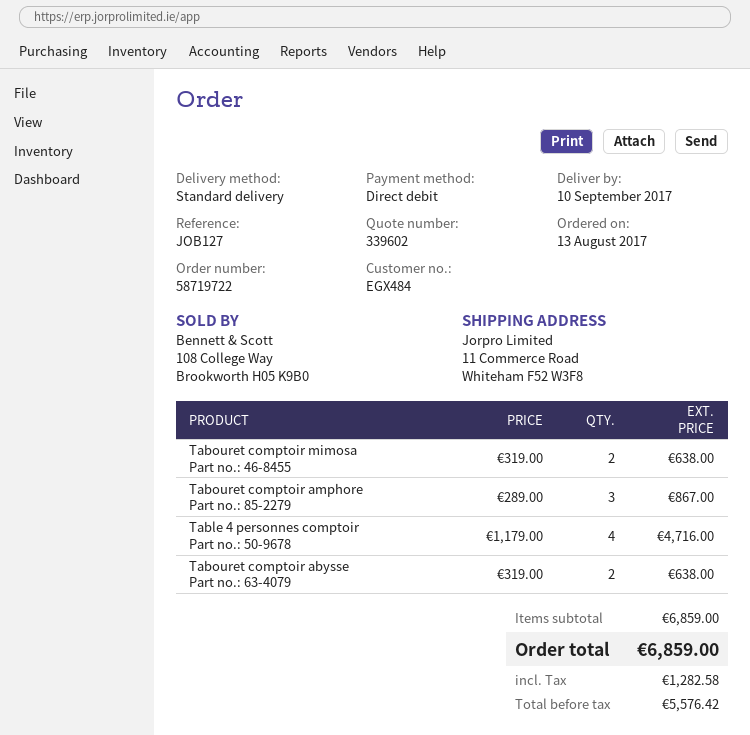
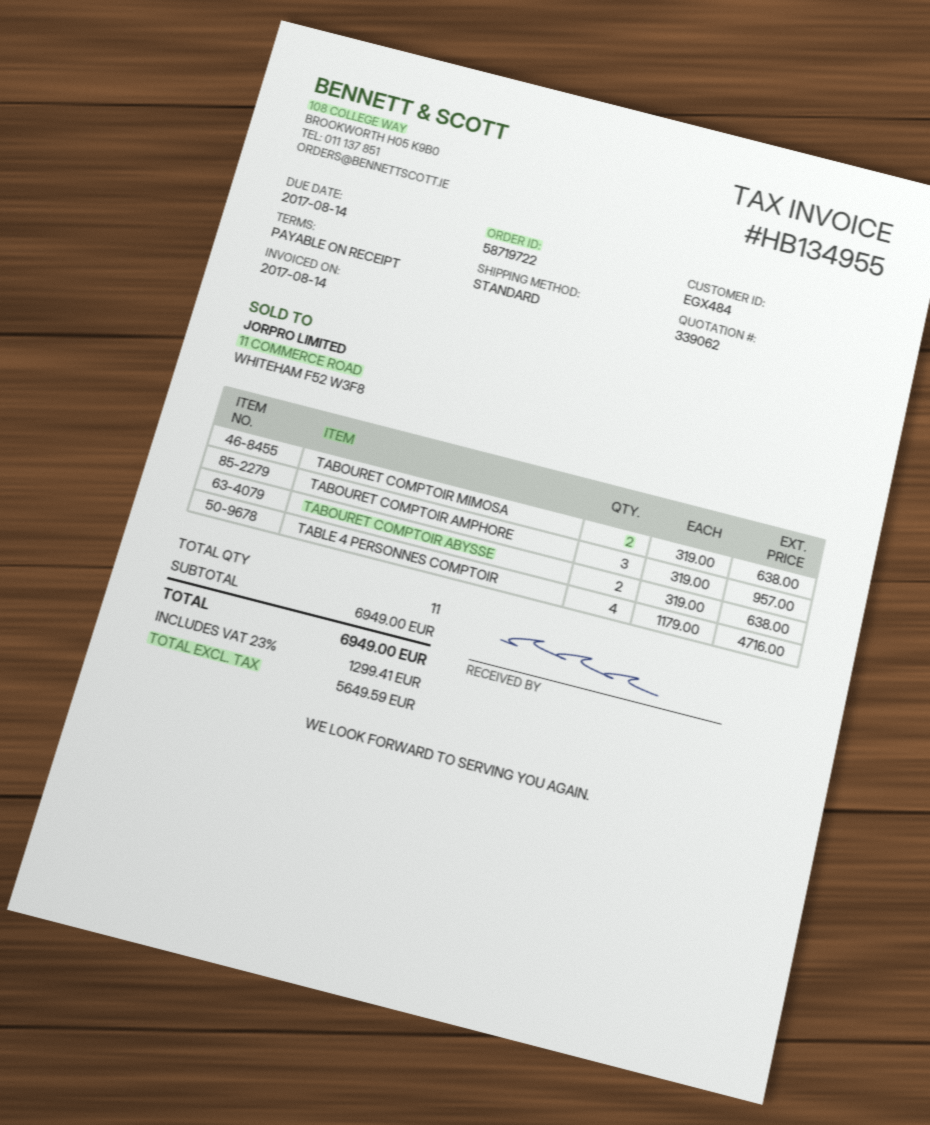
quote number: 339602 -> 339062
Tabouret comptoir amphore: 3 x 289.00 = 867.00 -> 3 x 319.00 = 957.00
subtotal: 6859.00 -> 6949.00
net: 5576.42 -> 5649.59
tax: 1282.58 -> 1299.41
total: 6859.00 -> 6949.00

